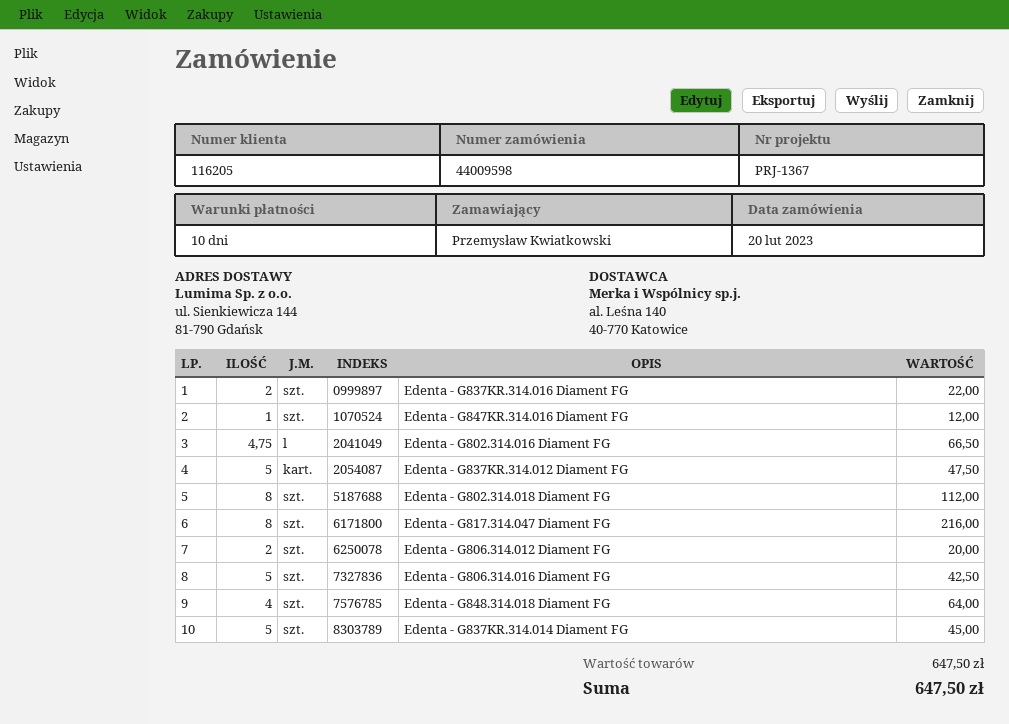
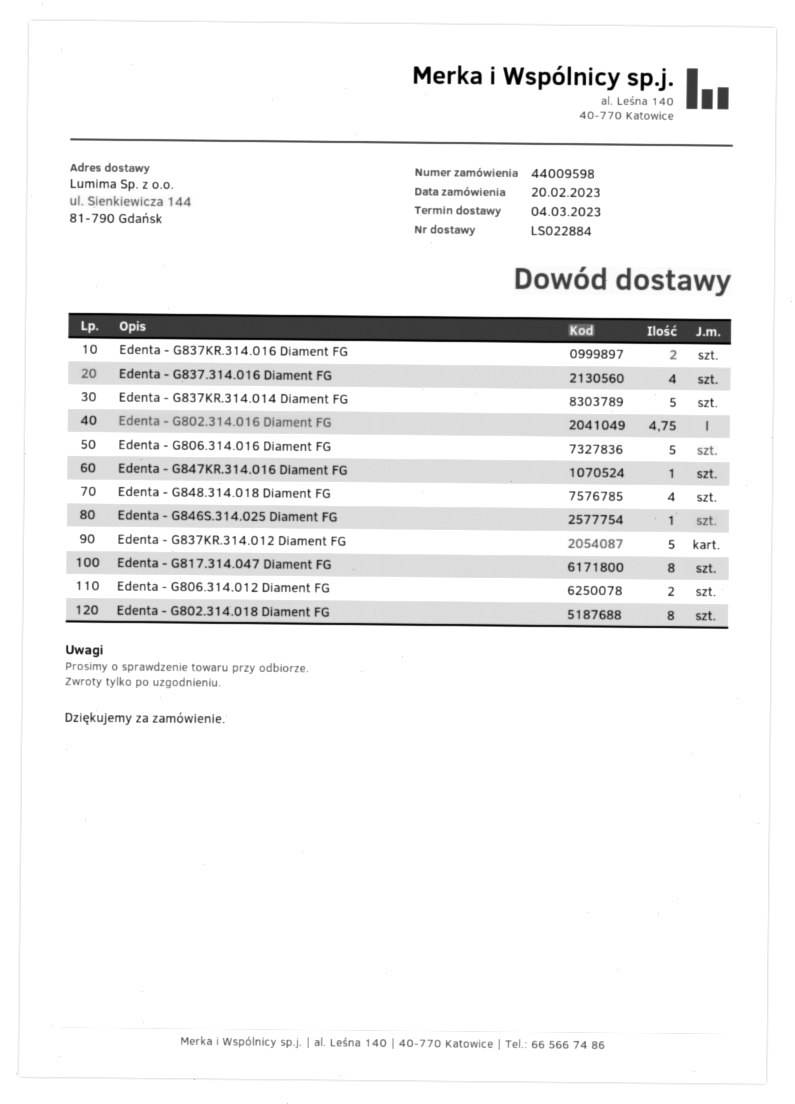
Edenta - G837.314.016 Diament FG: none -> 4
Edenta - G846S.314.025 Diament FG: none -> 1

